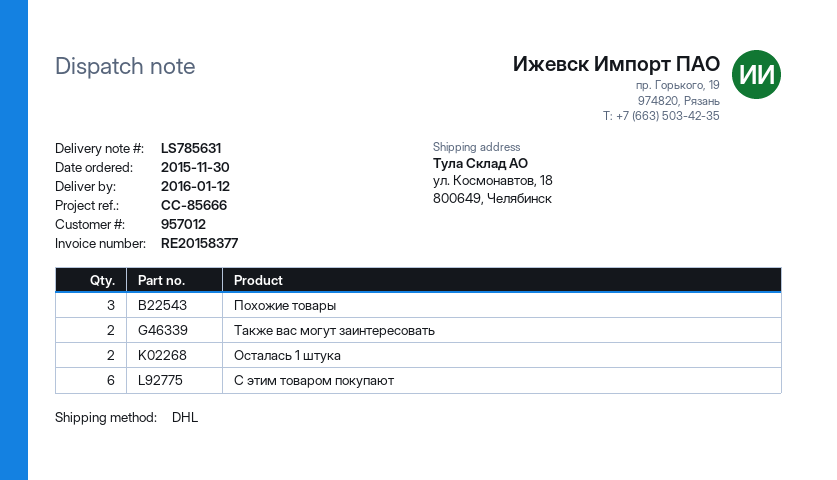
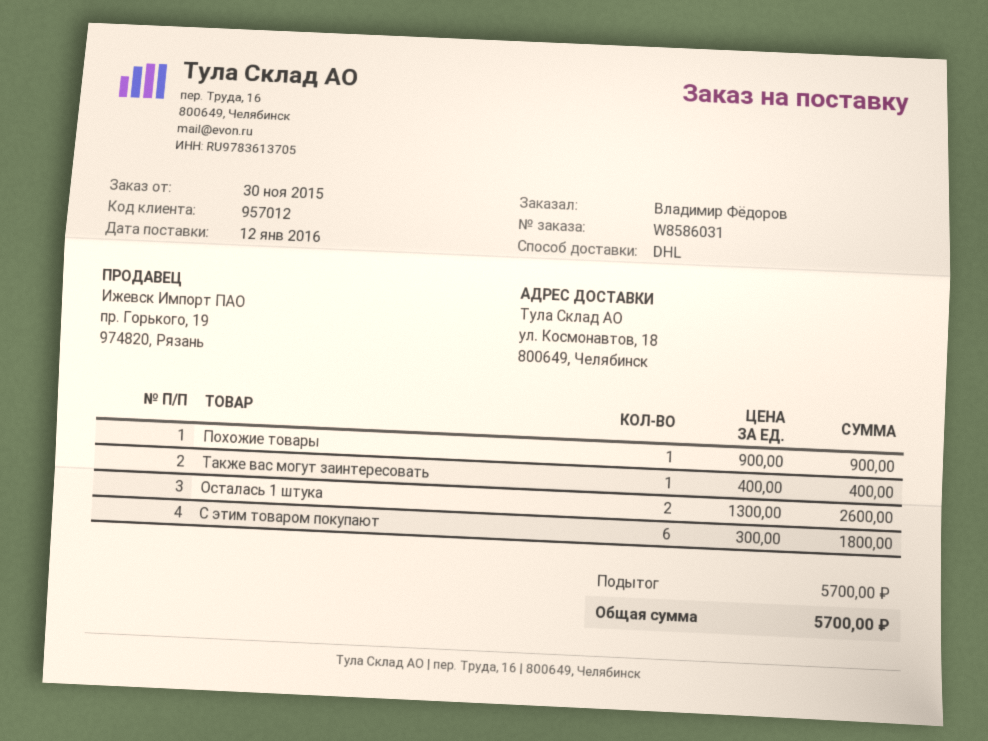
Похожие товары: 3 -> 1
Также вас могут заинтересовать: 2 -> 1

